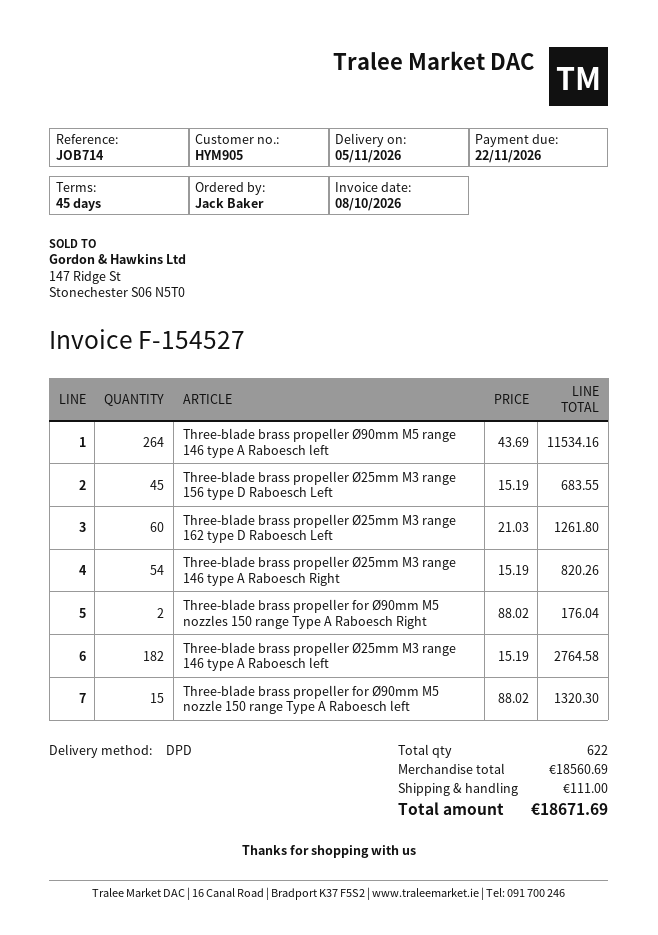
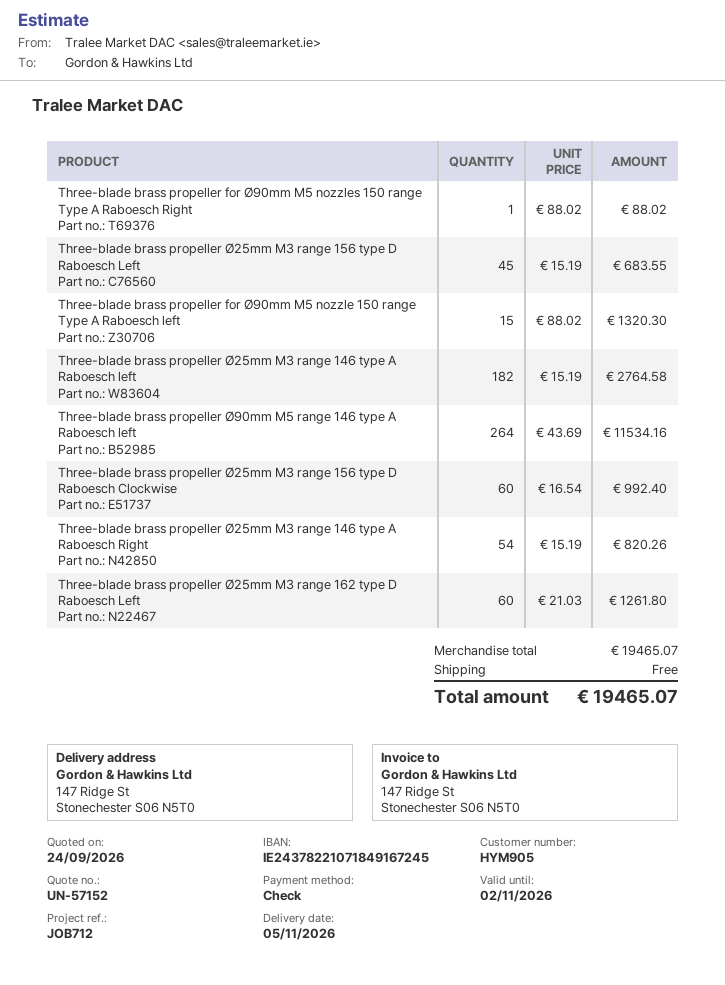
reference: JOB714 -> JOB712
Three-blade brass propeller for Ø90mm M5 nozzles 150 range Type A Raboesch Right: 2 x 88.02 = 176.04 -> 1 x 88.02 = 88.02
Three-blade brass propeller Ø25mm M3 range 156 type D Raboesch Clockwise: none -> 60 x 16.54 = 992.40
subtotal: 18560.69 -> 19465.07
shipping: 111.00 -> 0.00
total: 18671.69 -> 19465.07

